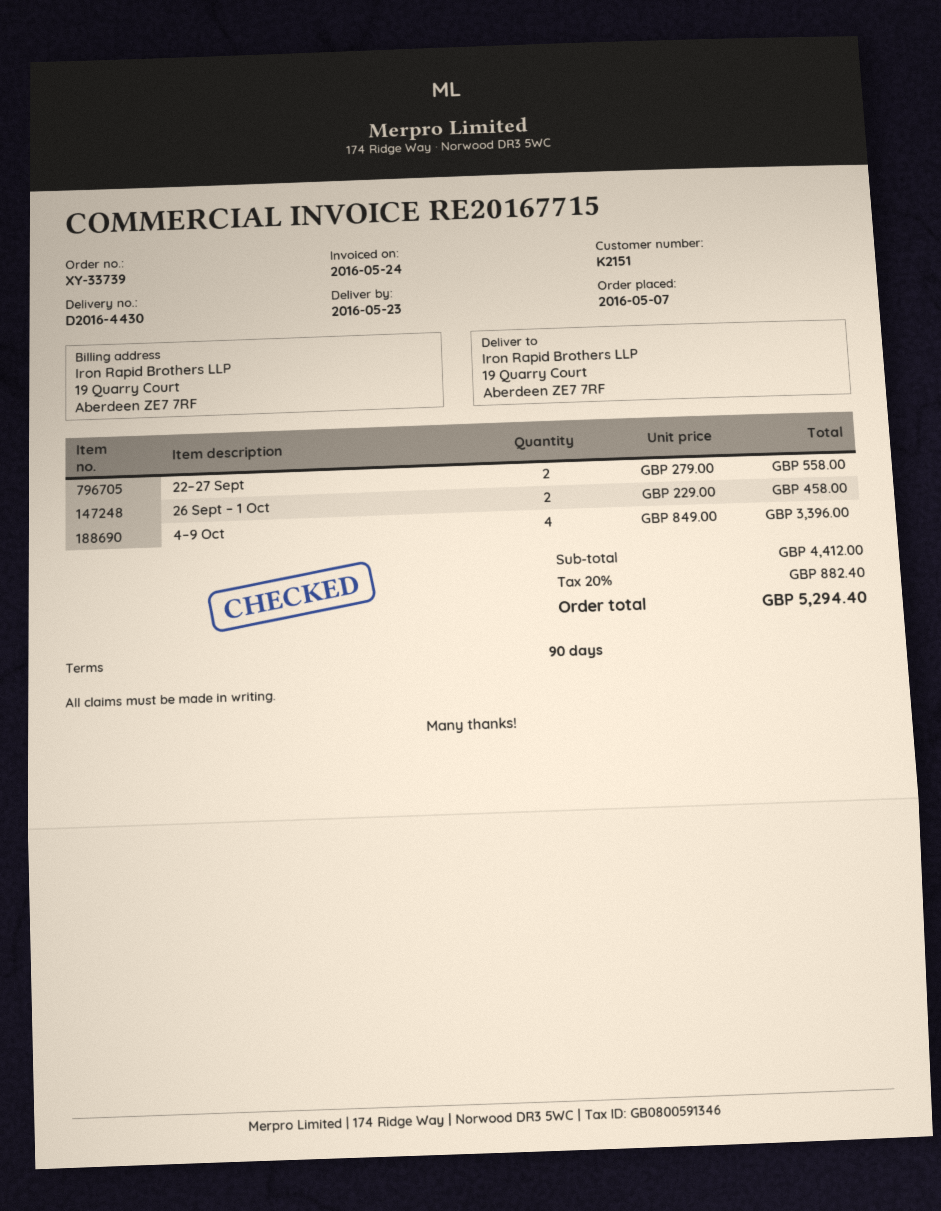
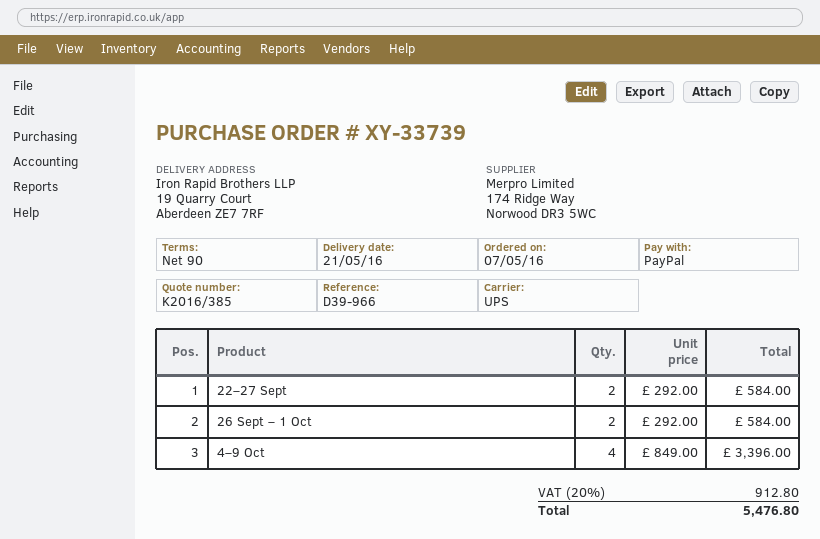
delivery date: 2016-05-23 -> 2016-05-21
22–27 Sept: 2 x 279.00 = 558.00 -> 2 x 292.00 = 584.00
26 Sept – 1 Oct: 2 x 229.00 = 458.00 -> 2 x 292.00 = 584.00
tax: 20% = 882.40 -> 20% = 912.80
total: 5294.40 -> 5476.80

